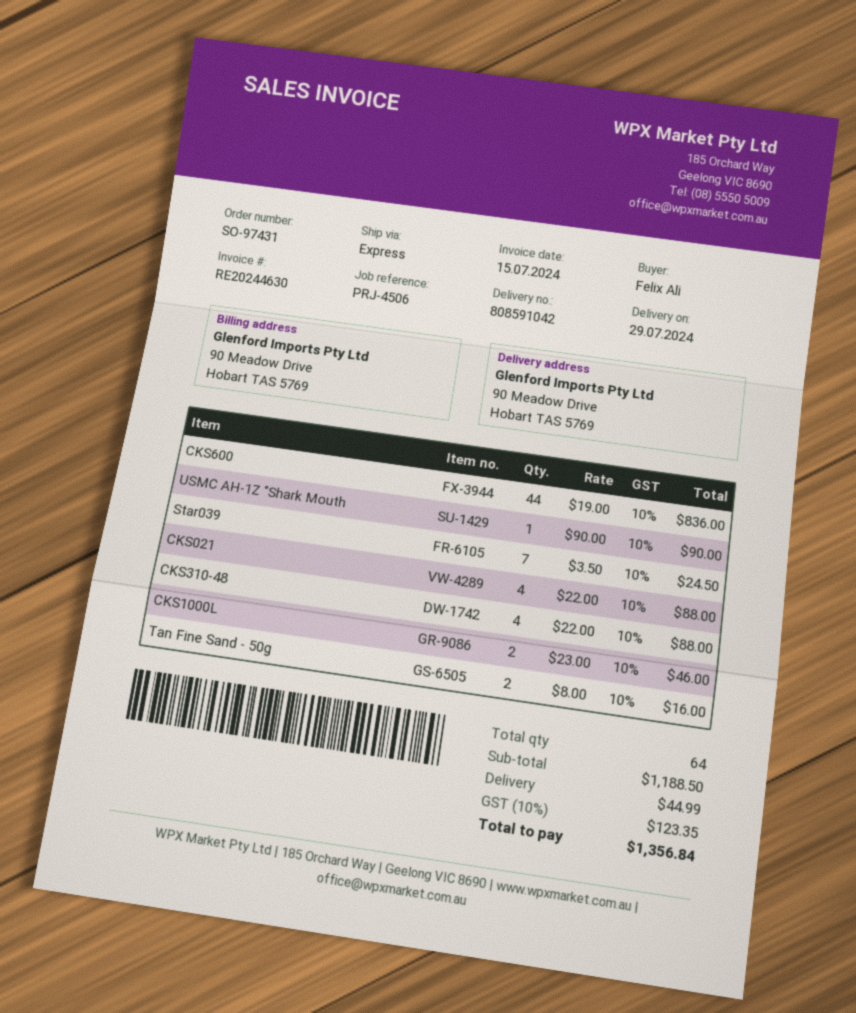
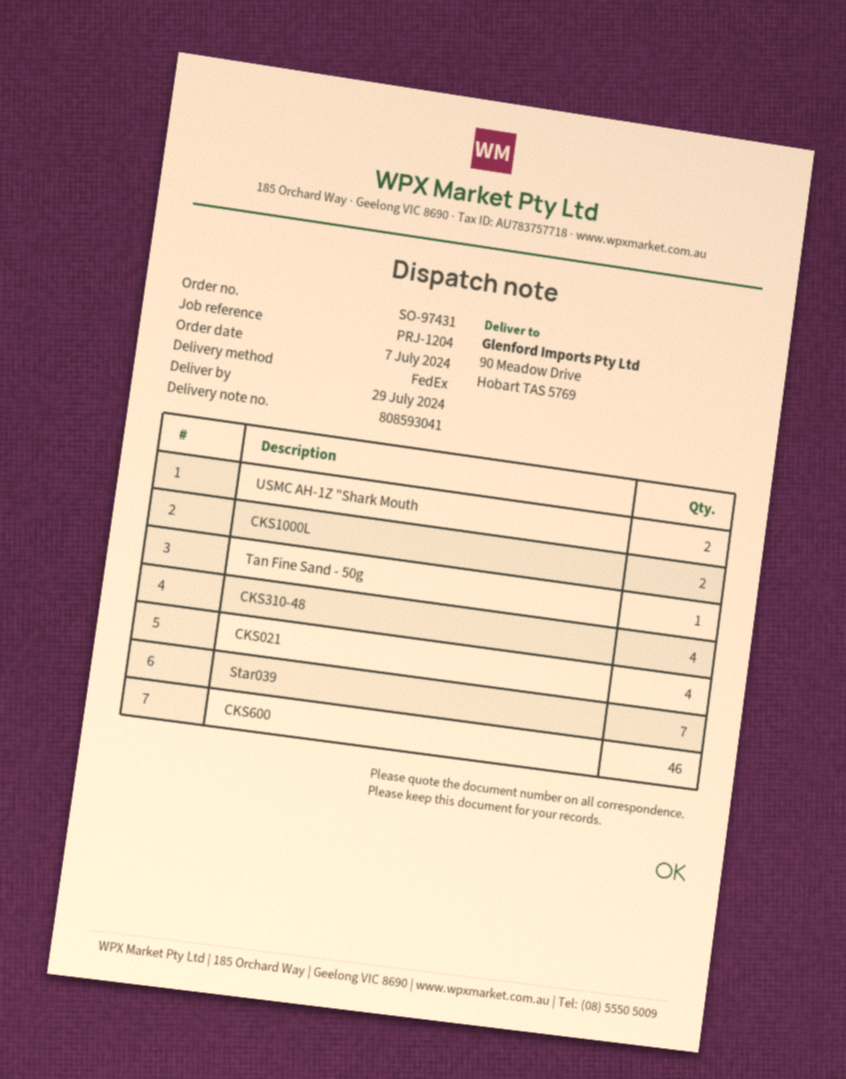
delivery note number: 808591042 -> 808593041
reference: PRJ-4506 -> PRJ-1204
shipping method: express -> FedEx
CKS600: 44 -> 46
USMC AH-1Z "Shark Mouth: 1 -> 2
Tan Fine Sand - 50g: 2 -> 1

